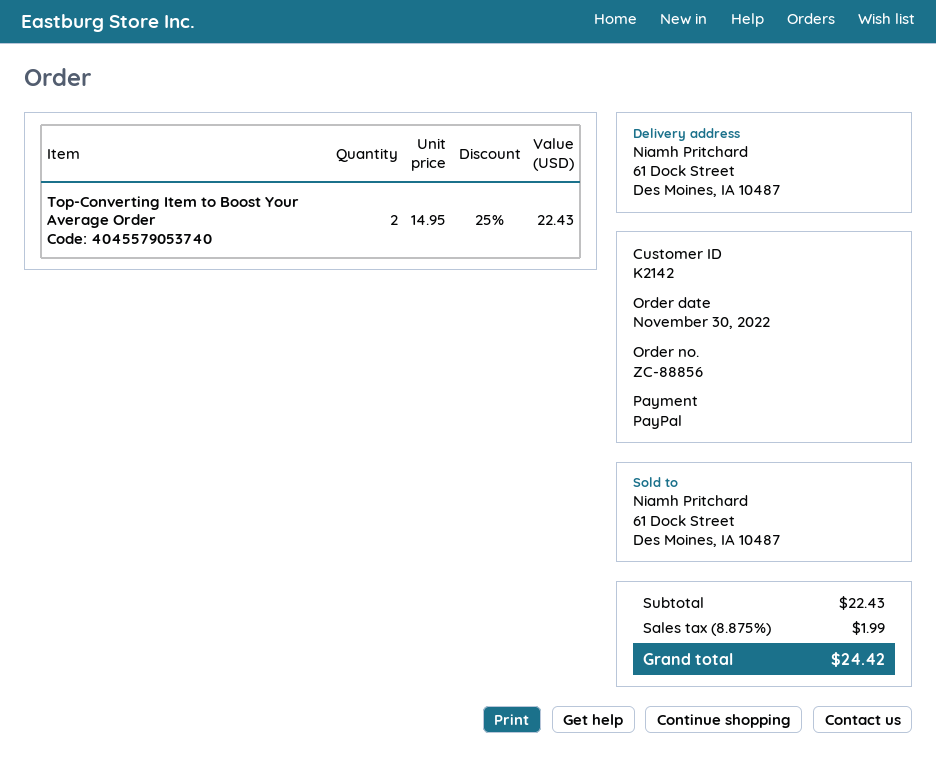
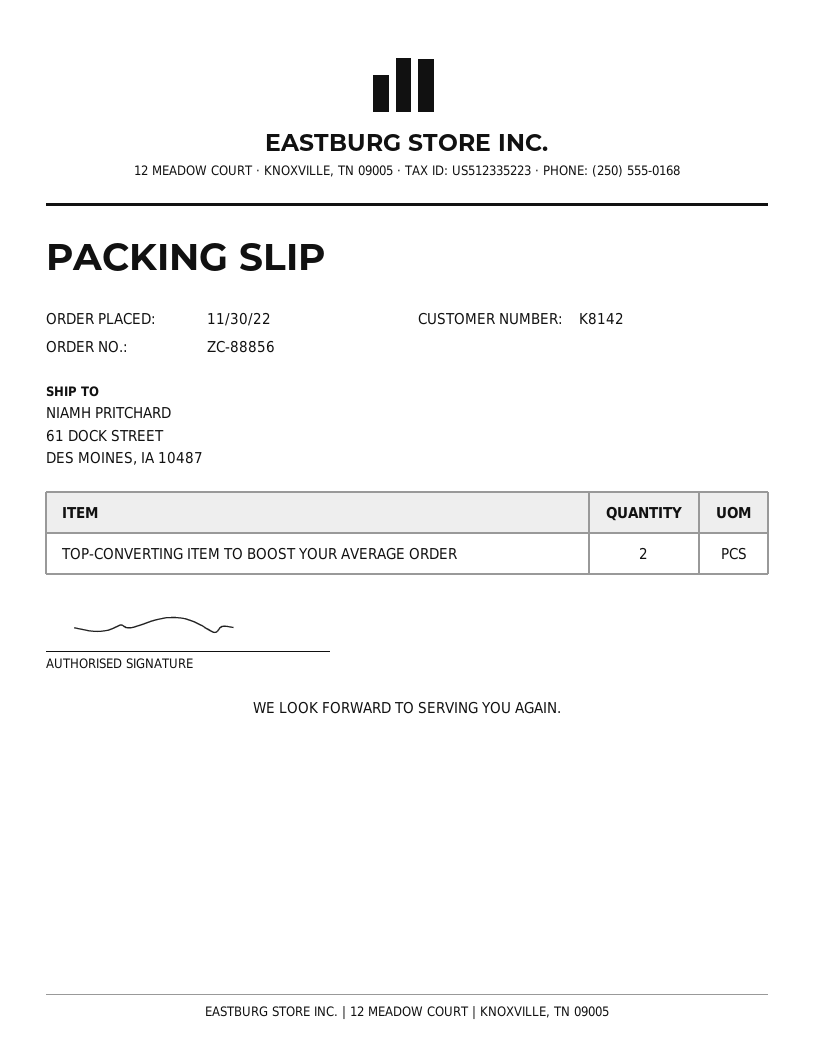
customer number: K2142 -> K8142

